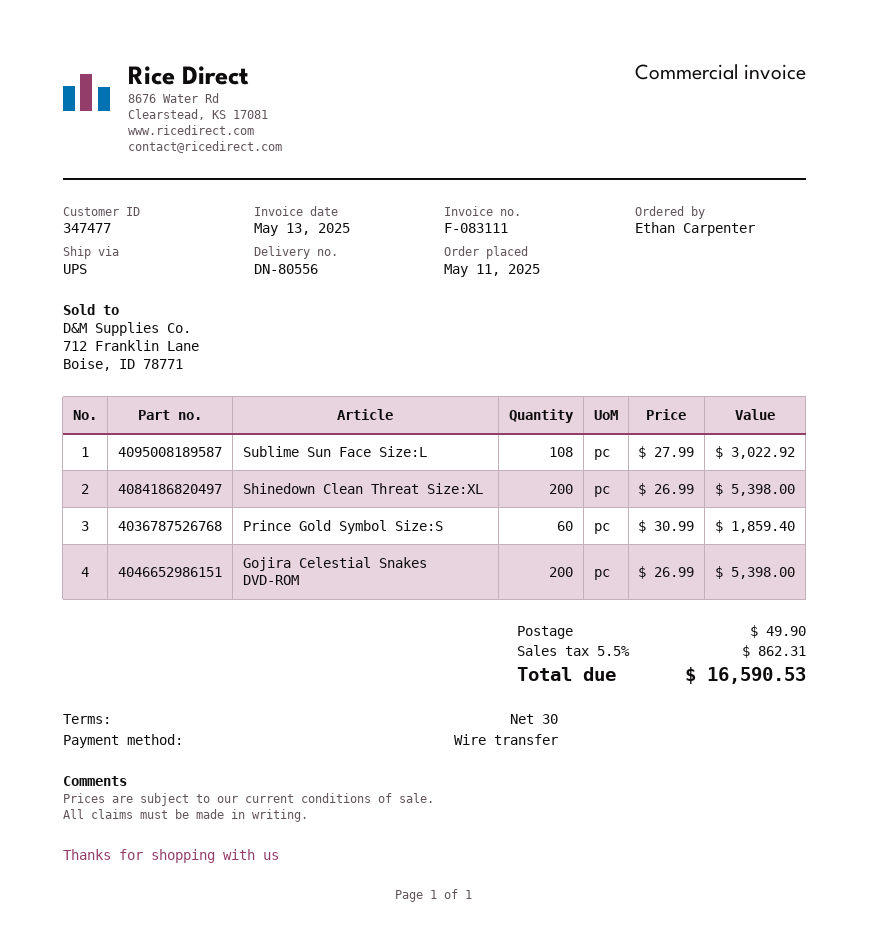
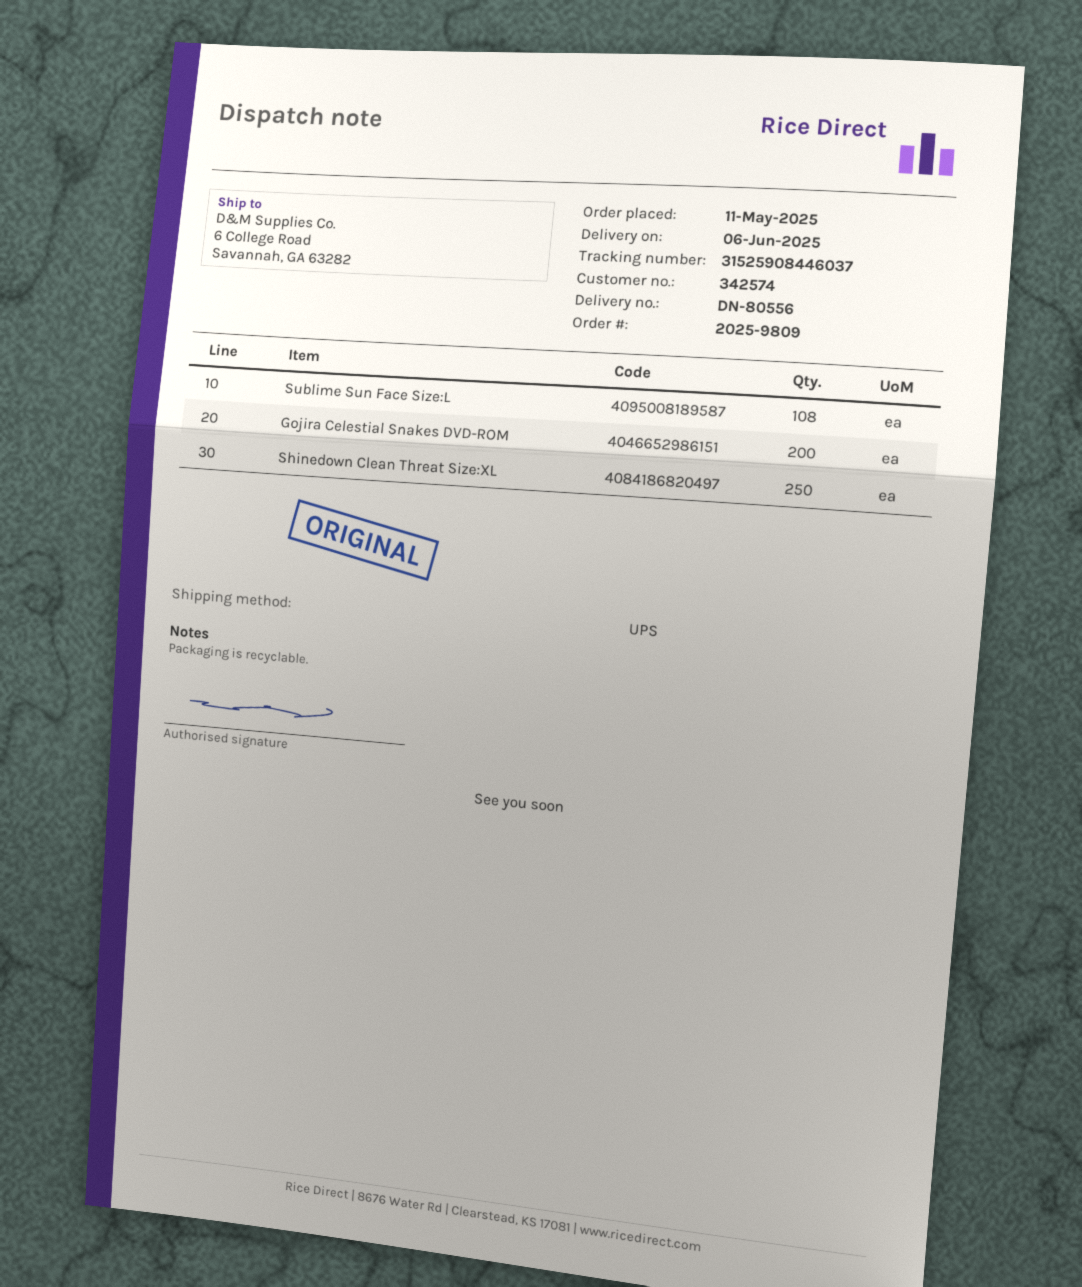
customer number: 347477 -> 342574
Shinedown Clean Threat Size:XL: 200 -> 250
Prince Gold Symbol Size:S: 60 -> none

